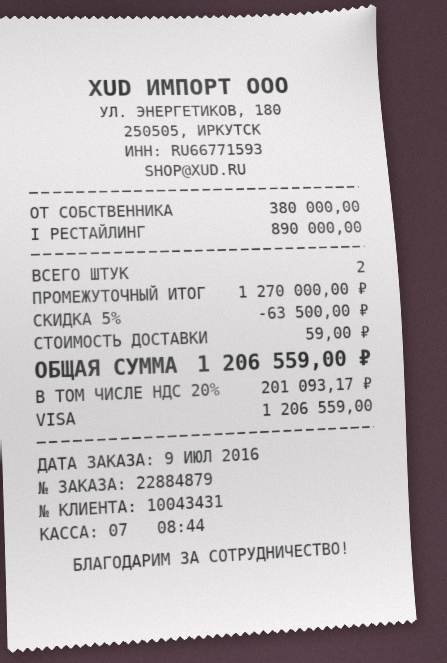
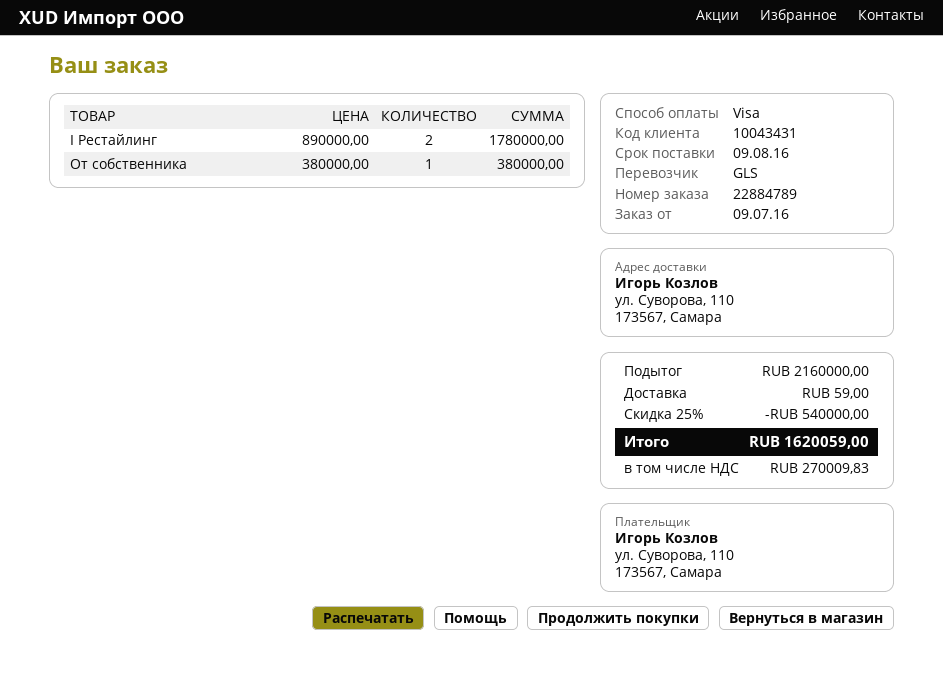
order number: 22884879 -> 22884789
I РЕСТАЙЛИНГ: 1 for 890000.00 -> 2 for 1780000.00
subtotal: 1270000.00 -> 2160000.00
discount: 5% = 63500.00 -> 25% = 540000.00
tax: 201093.17 -> 270009.83
total: 1206559.00 -> 1620059.00

